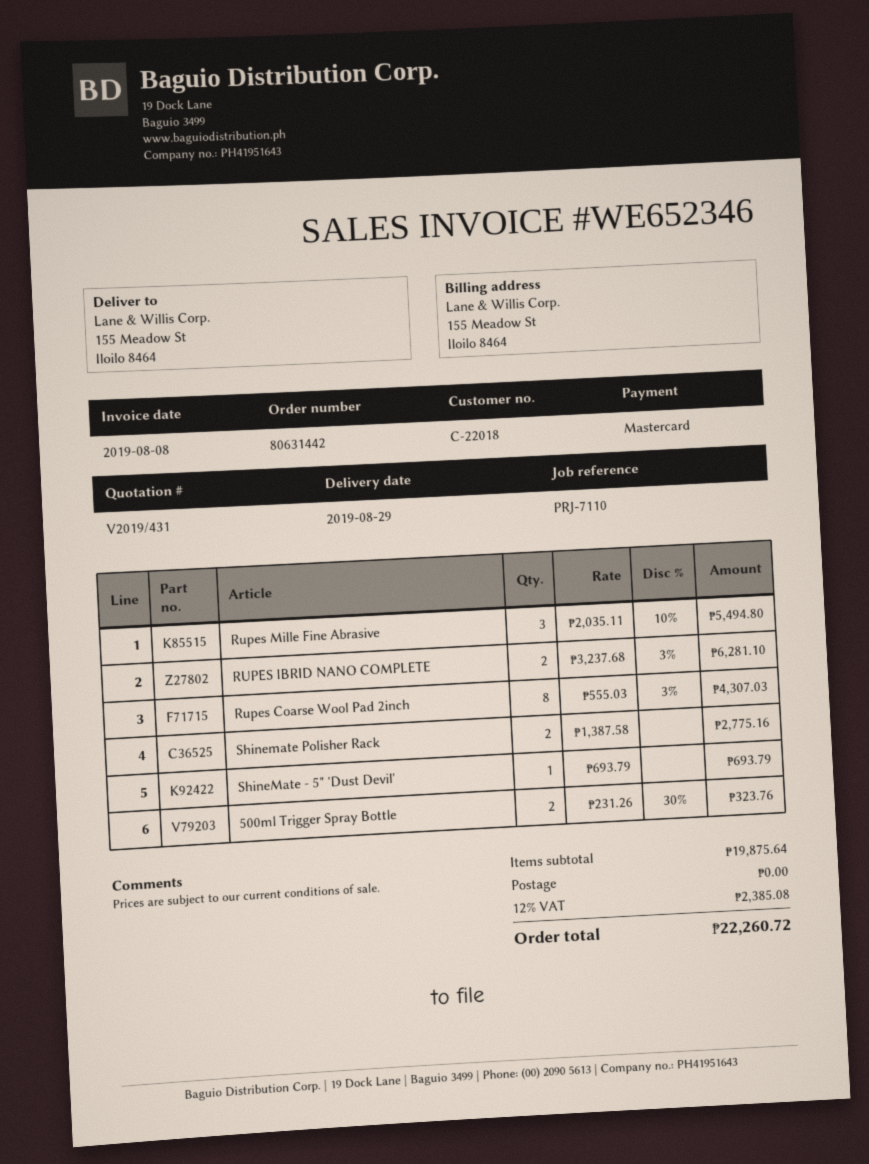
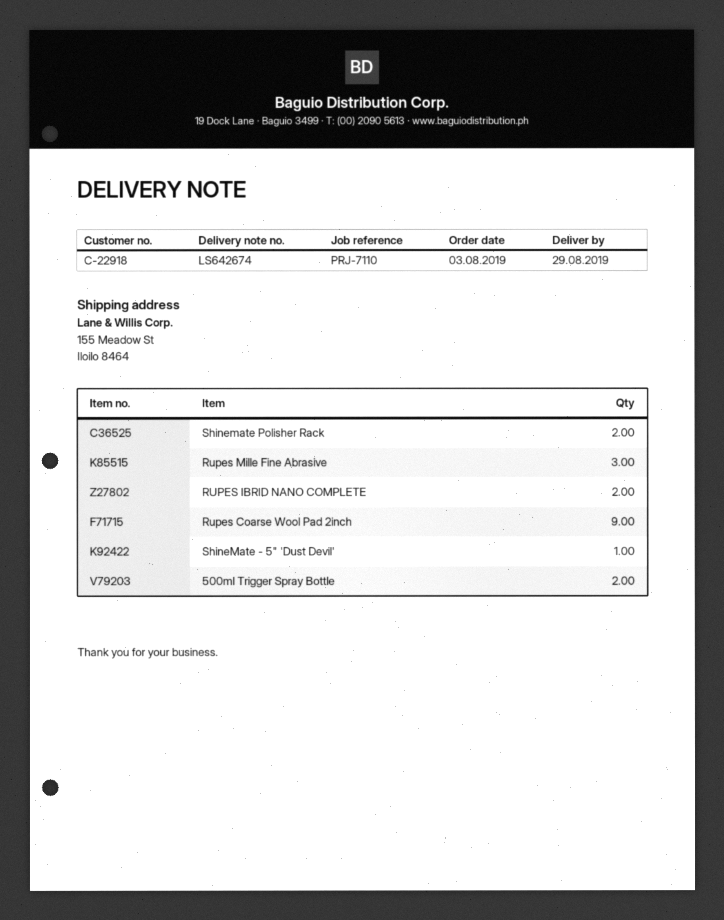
customer number: C-22018 -> C-22918
Rupes Coarse Wool Pad 2inch: 8 -> 9

